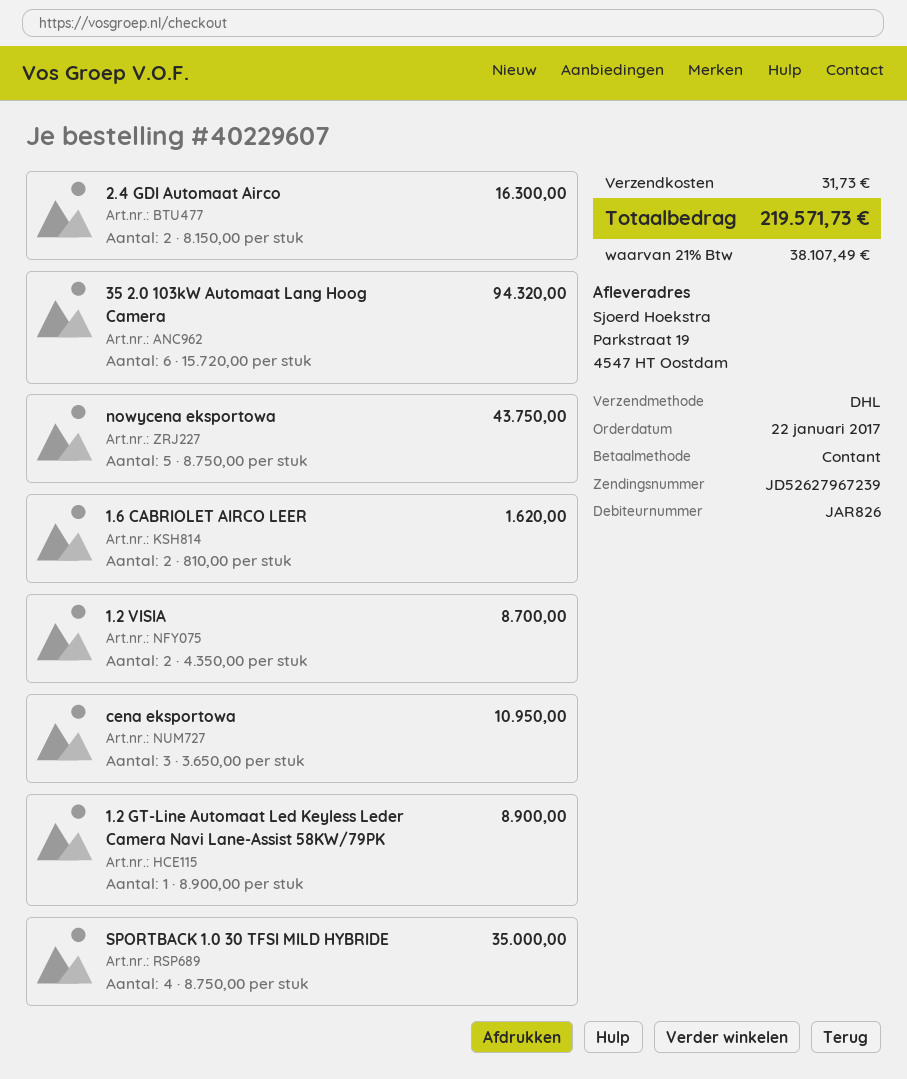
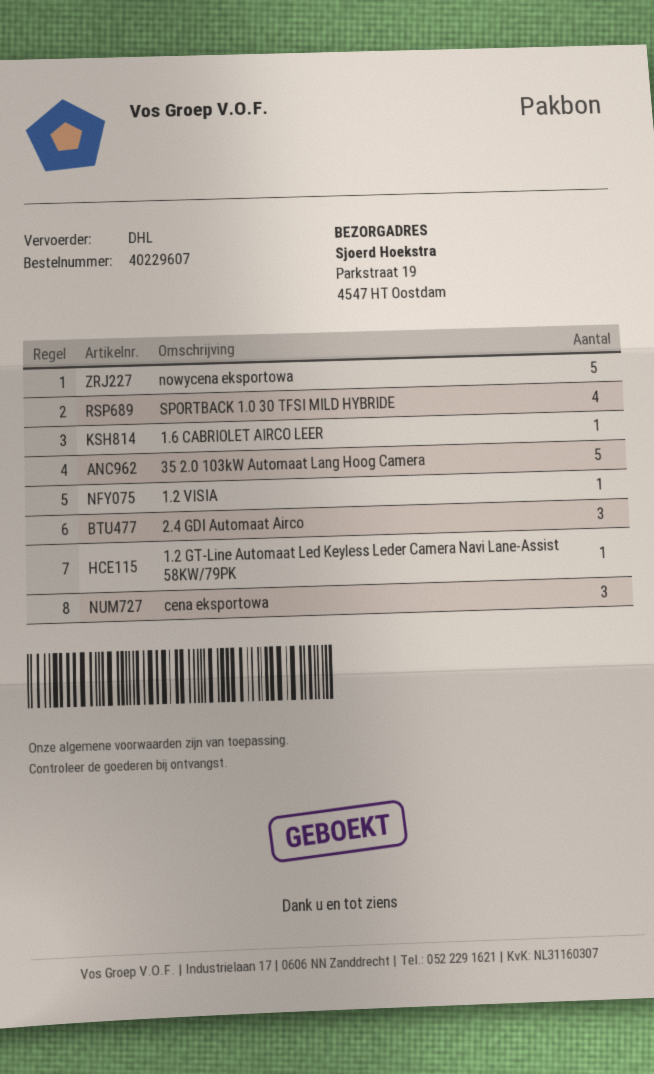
2.4 GDI Automaat Airco: 2 -> 3
35 2.0 103kW Automaat Lang Hoog Camera: 6 -> 5
1.6 CABRIOLET AIRCO LEER: 2 -> 1
1.2 VISIA: 2 -> 1

